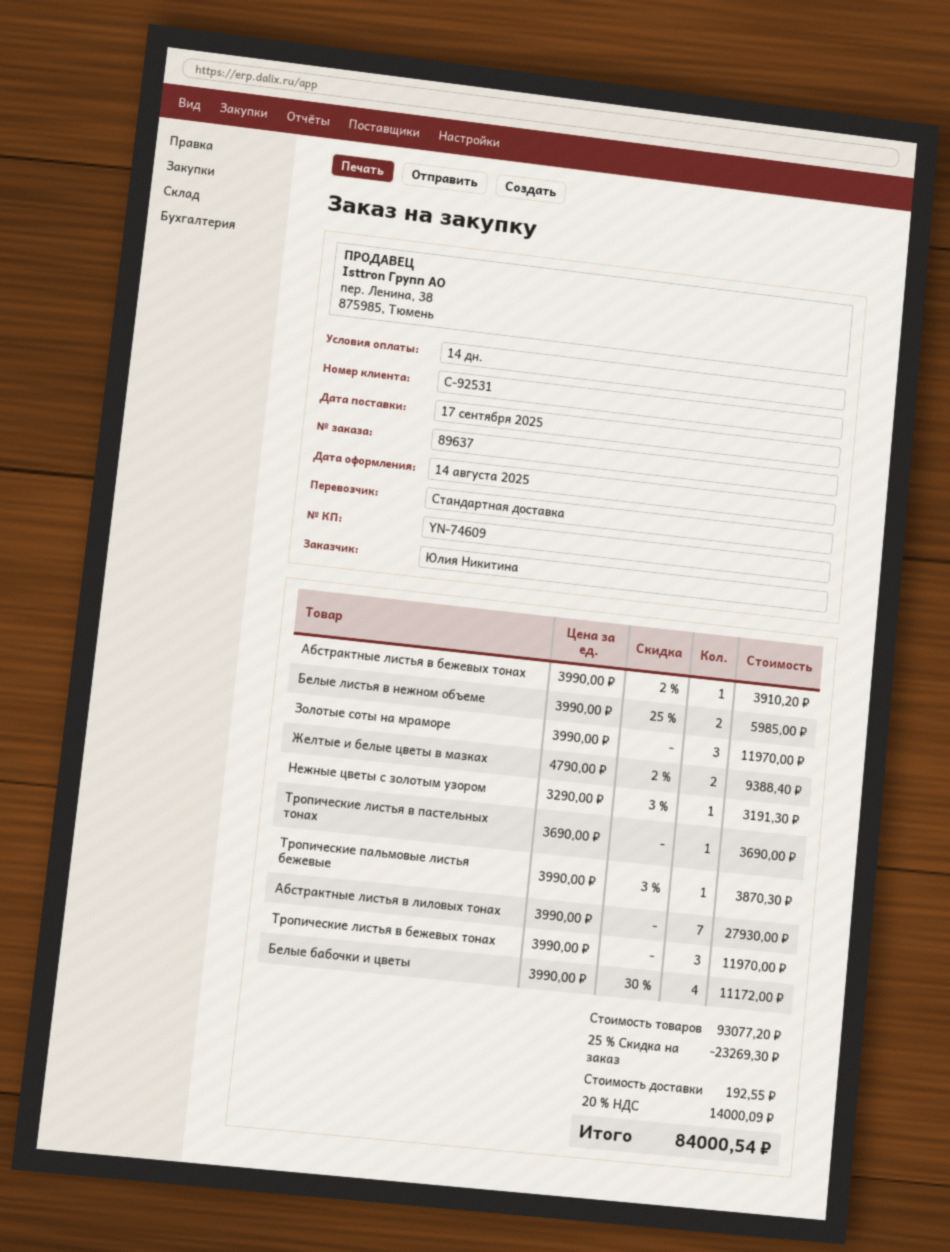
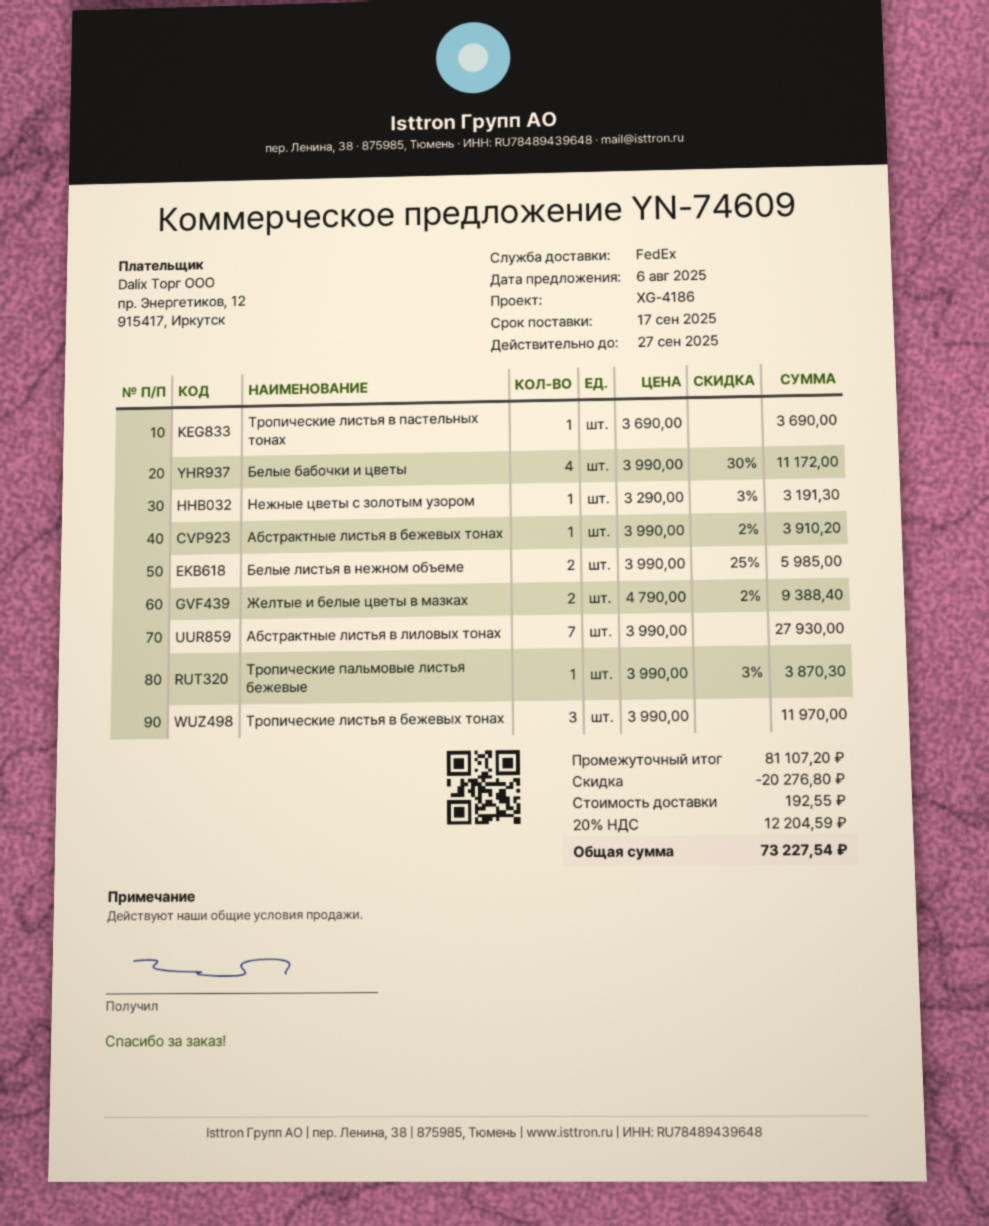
shipping method: standard -> FedEx
Золотые соты на мраморе: 3 x 3990.00 = 11970.00 -> none
subtotal: 93077.20 -> 81107.20
discount: 23269.30 -> 20276.80
tax: 20% = 14000.09 -> 20% = 12204.59
total: 84000.54 -> 73227.54

